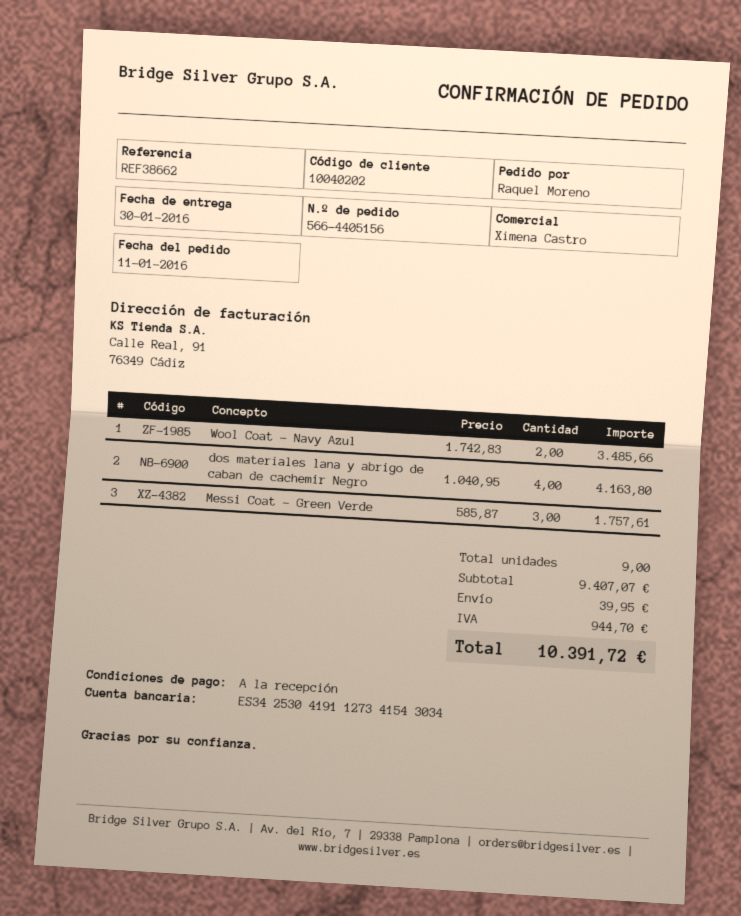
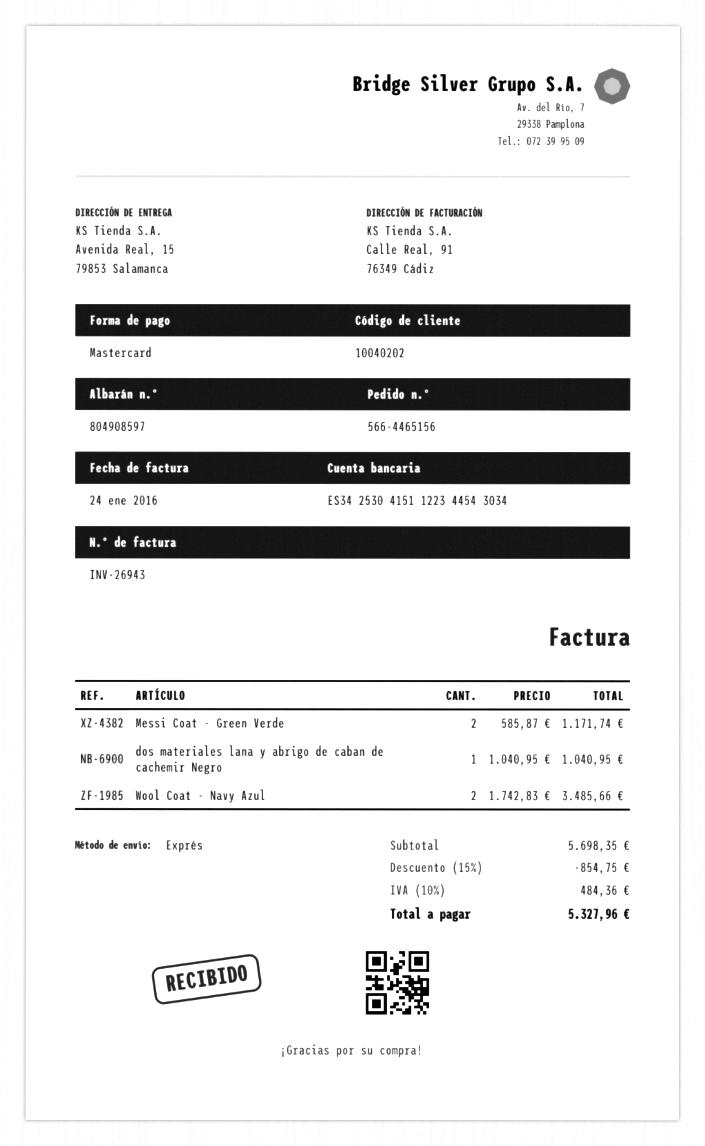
order number: 566-4405156 -> 566-4465156
bank account: ES3425304191127341543034 -> ES3425304151122344543034
dos materiales lana y abrigo de caban de cachemir Negro: 4 x 1040.95 = 4163.80 -> 1 x 1040.95 = 1040.95
Messi Coat - Green Verde: 3 x 585.87 = 1757.61 -> 2 x 585.87 = 1171.74
subtotal: 9407.07 -> 5698.35
discount: none -> 15% = 854.75
shipping: 39.95 -> none
tax: 944.70 -> 484.36
total: 10391.72 -> 5327.96

